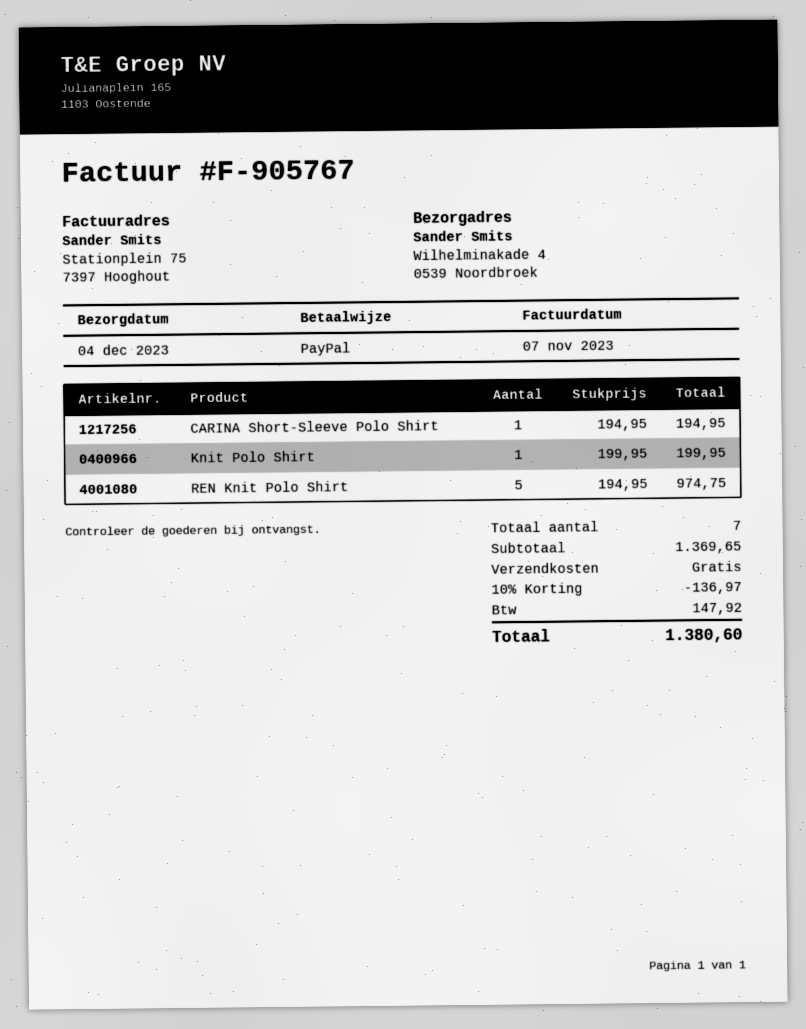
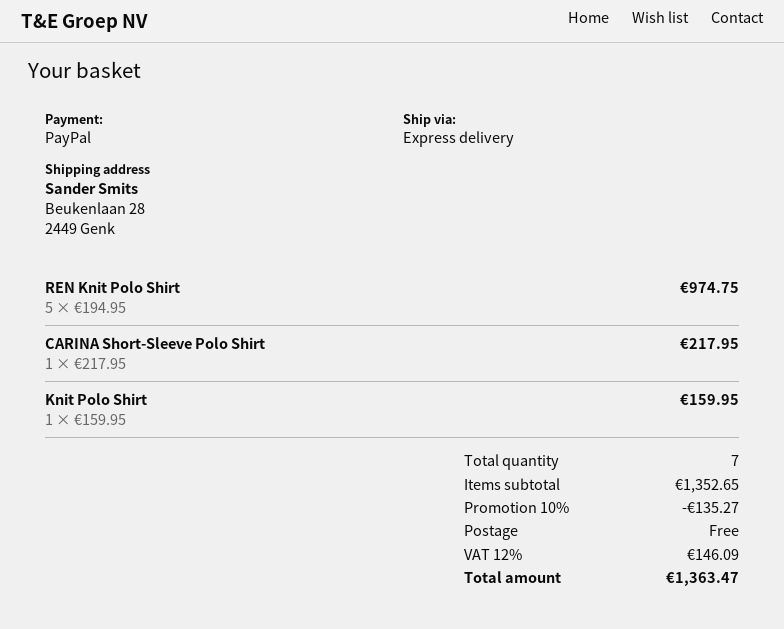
ship to: Wilhelminakade 4, 0539 Noordbroek -> Beukenlaan 28, 2449 Genk
CARINA Short-Sleeve Polo Shirt: 1 x 194.95 = 194.95 -> 1 x 217.95 = 217.95
Knit Polo Shirt: 1 x 199.95 = 199.95 -> 1 x 159.95 = 159.95
subtotal: 1369.65 -> 1352.65
discount: 10% = 136.97 -> 10% = 135.27
tax: 147.92 -> 146.09
total: 1380.60 -> 1363.47

